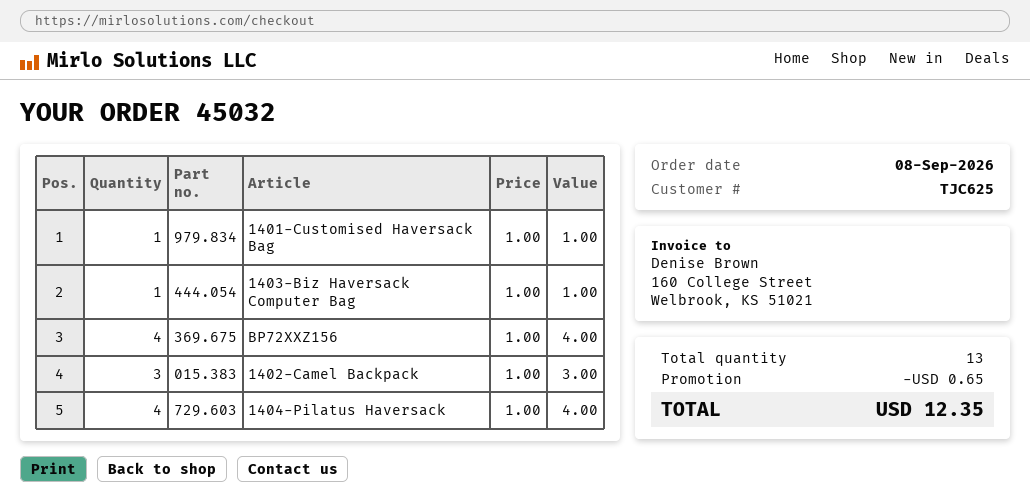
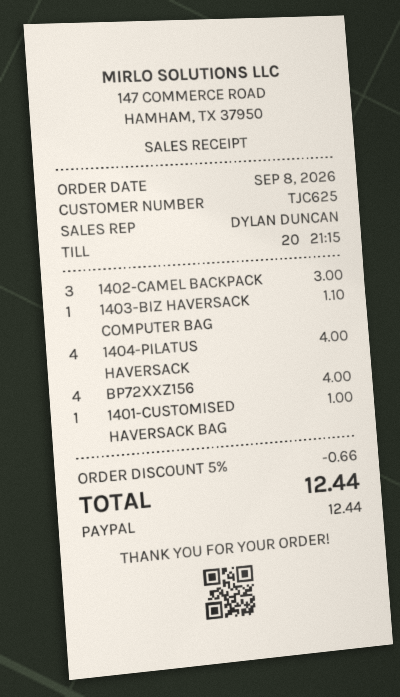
1403-Biz Haversack Computer Bag: 1 for 1.00 -> 1 for 1.10
discount: 0.65 -> 0.66
total: 12.35 -> 12.44

